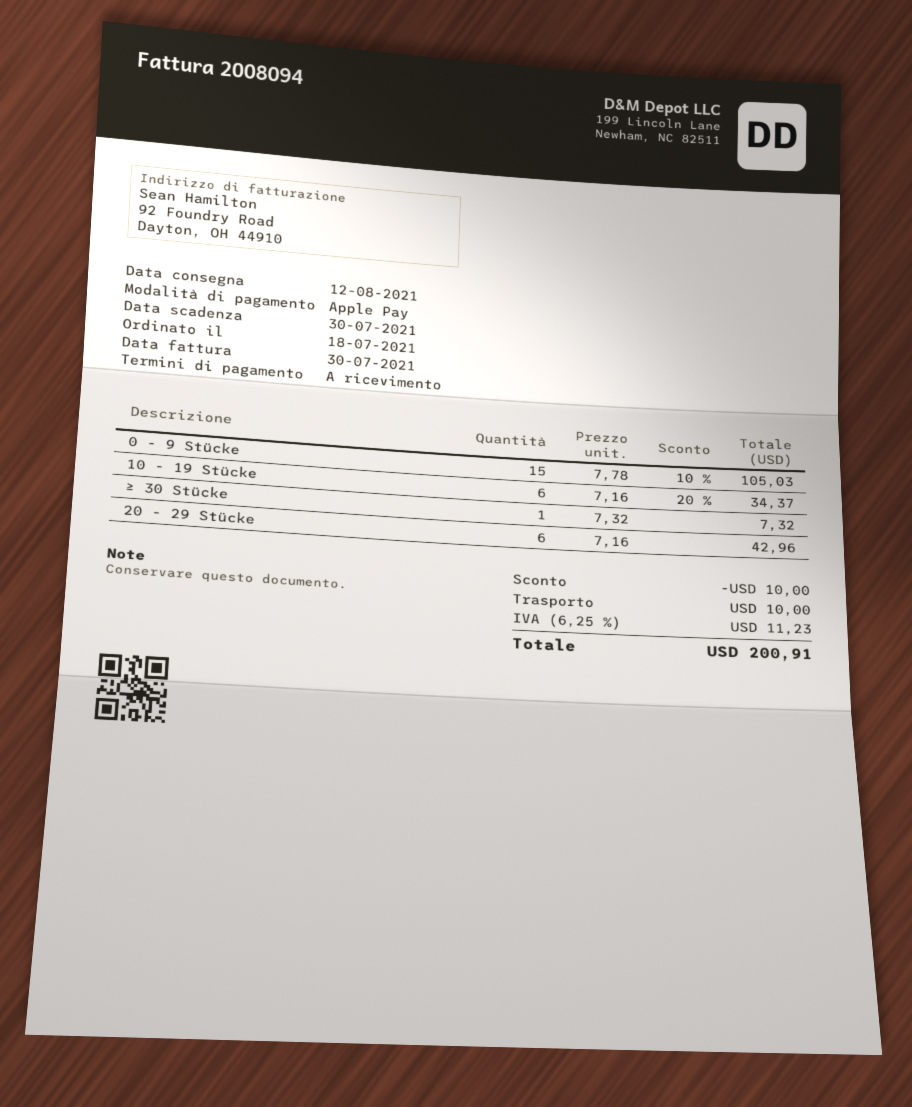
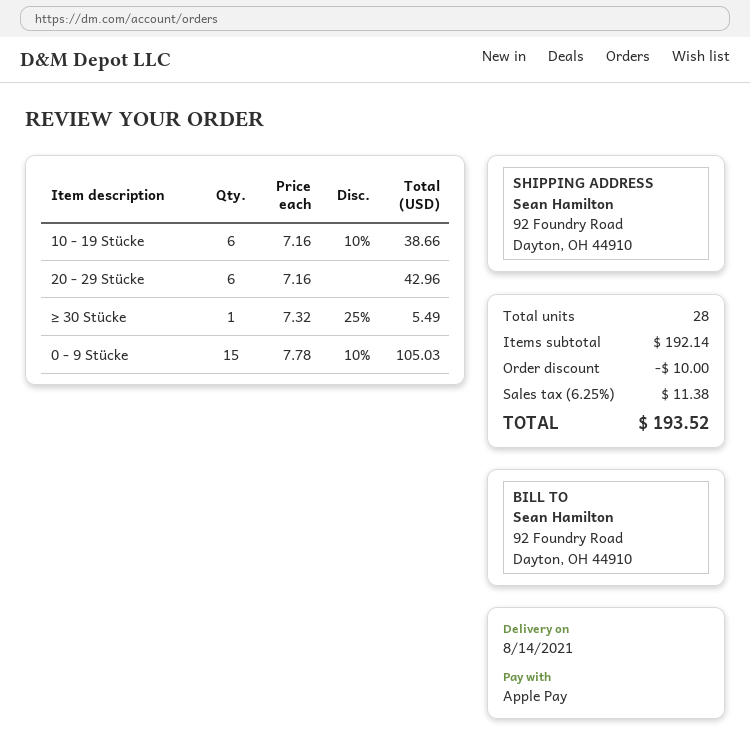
delivery date: 2021-08-12 -> 2021-08-14
10 - 19 Stücke: 6 x 7.16 - 20% = 34.37 -> 6 x 7.16 - 10% = 38.66
≥ 30 Stücke: 1 x 7.32 = 7.32 -> 1 x 7.32 - 25% = 5.49
shipping: 10.00 -> none
tax: 6.25% = 11.23 -> 6.25% = 11.38
total: 200.91 -> 193.52

